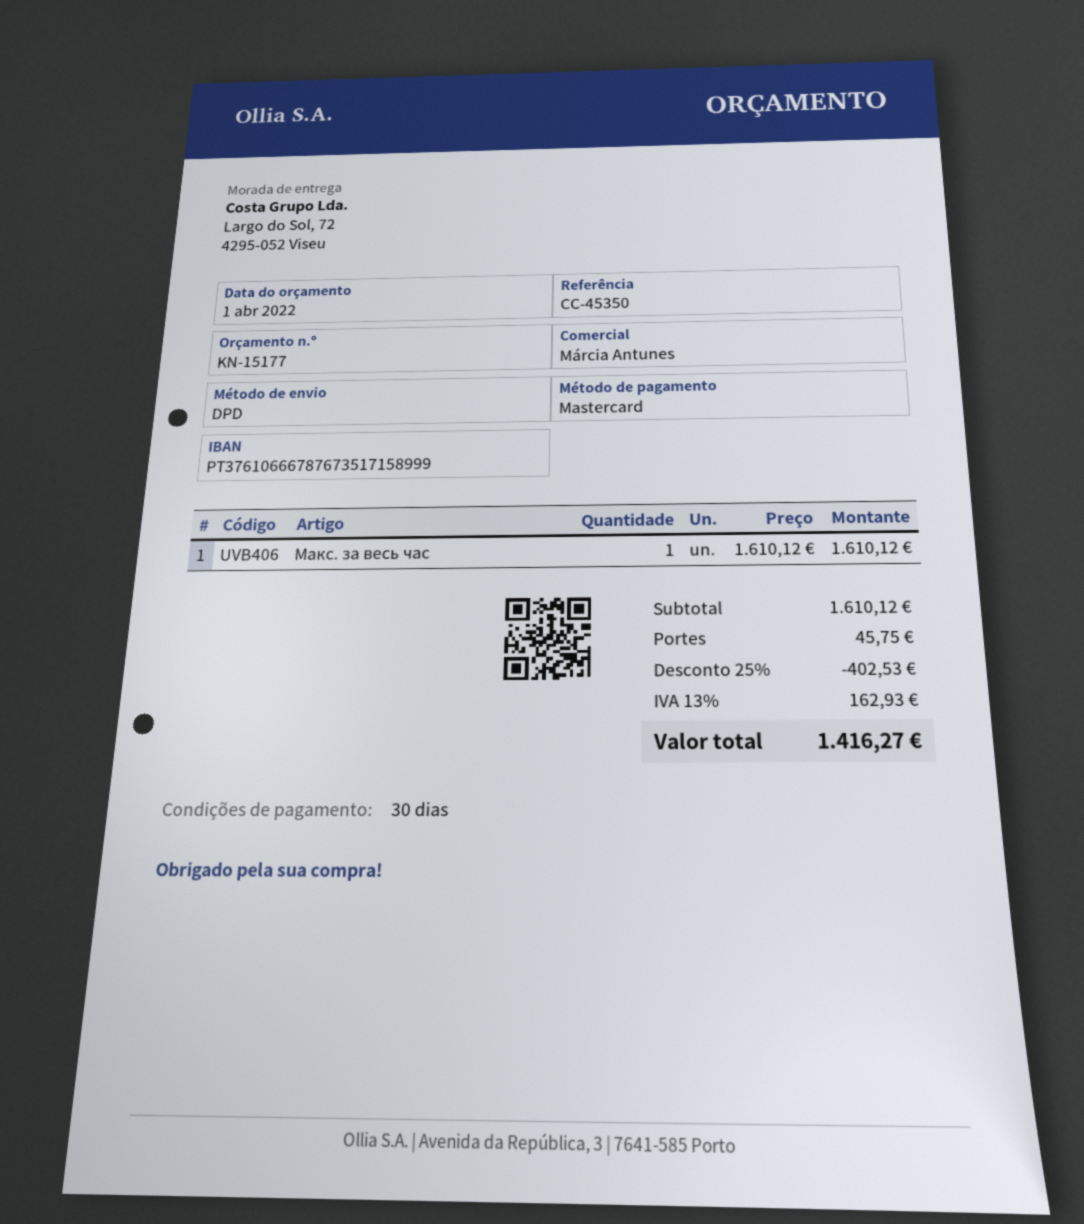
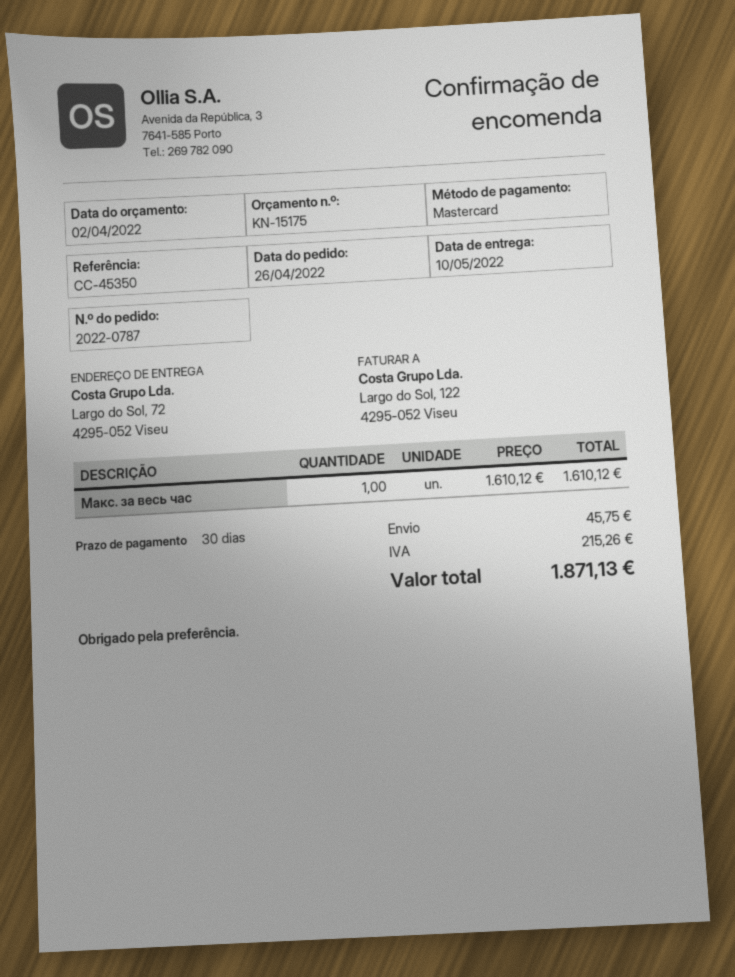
quote number: KN-15177 -> KN-15175
quote date: 2022-04-01 -> 2022-04-02
discount: 25% = 402.53 -> none
tax: 162.93 -> 215.26
total: 1416.27 -> 1871.13

